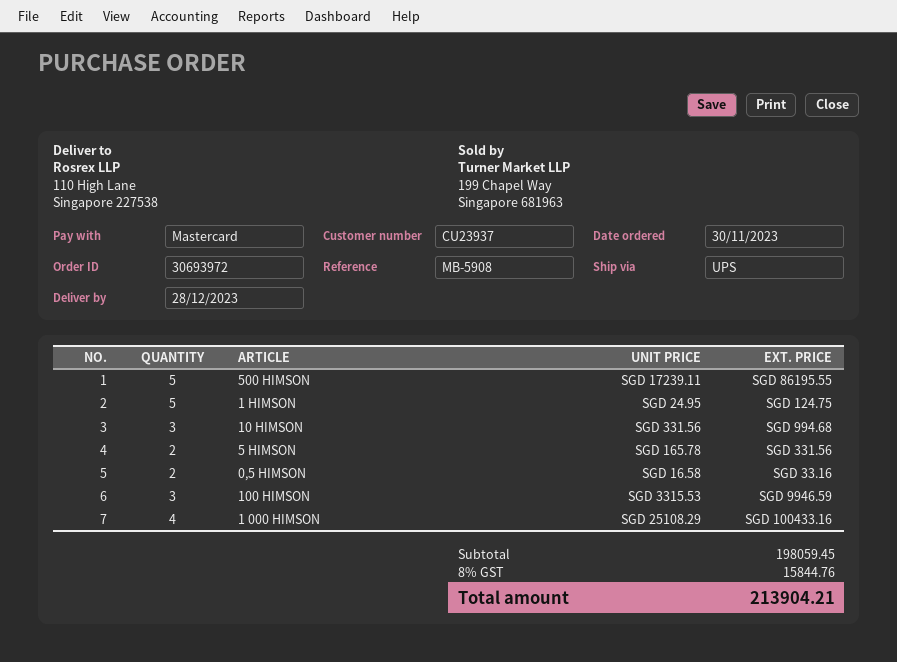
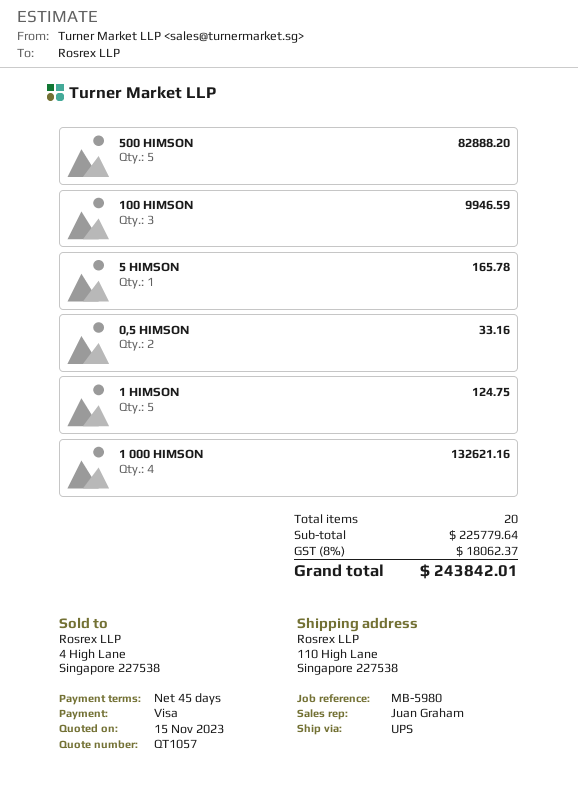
reference: MB-5908 -> MB-5980
payment method: Mastercard -> Visa
500 HIMSON: 5 for 86195.55 -> 5 for 82888.20
10 HIMSON: 3 for 994.68 -> none
5 HIMSON: 2 for 331.56 -> 1 for 165.78
1 000 HIMSON: 4 for 100433.16 -> 4 for 132621.16
subtotal: 198059.45 -> 225779.64
tax: 8% = 15844.76 -> 8% = 18062.37
total: 213904.21 -> 243842.01

